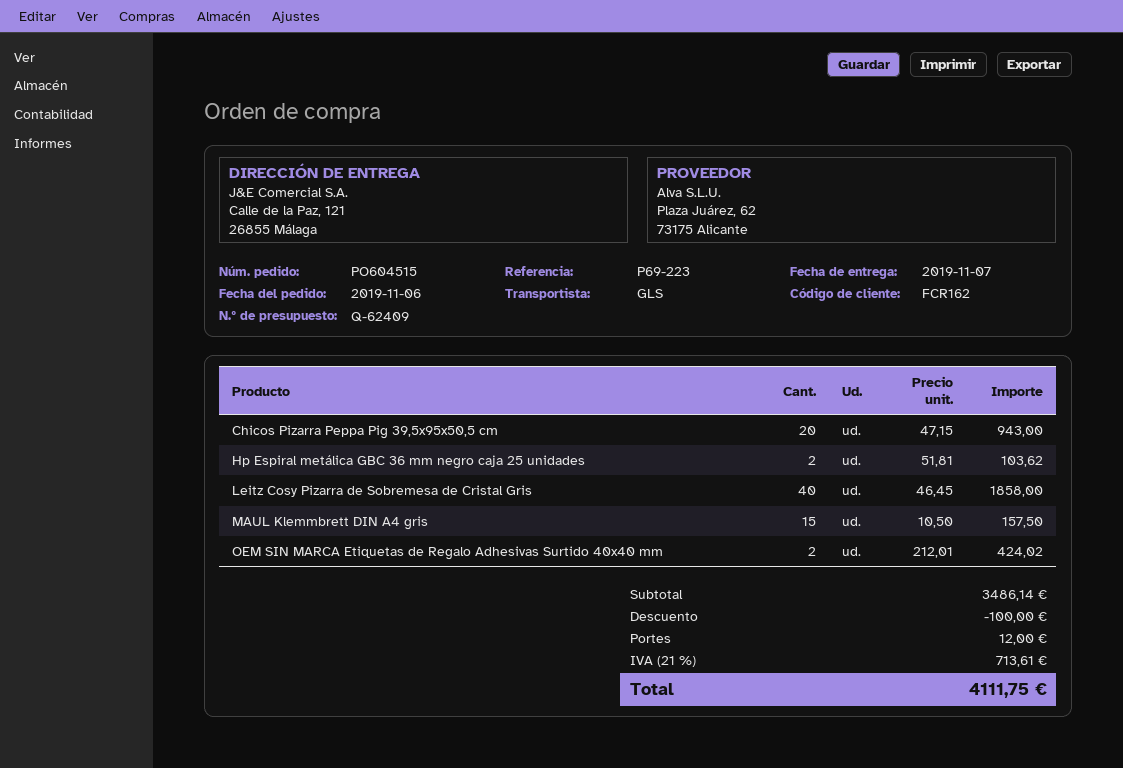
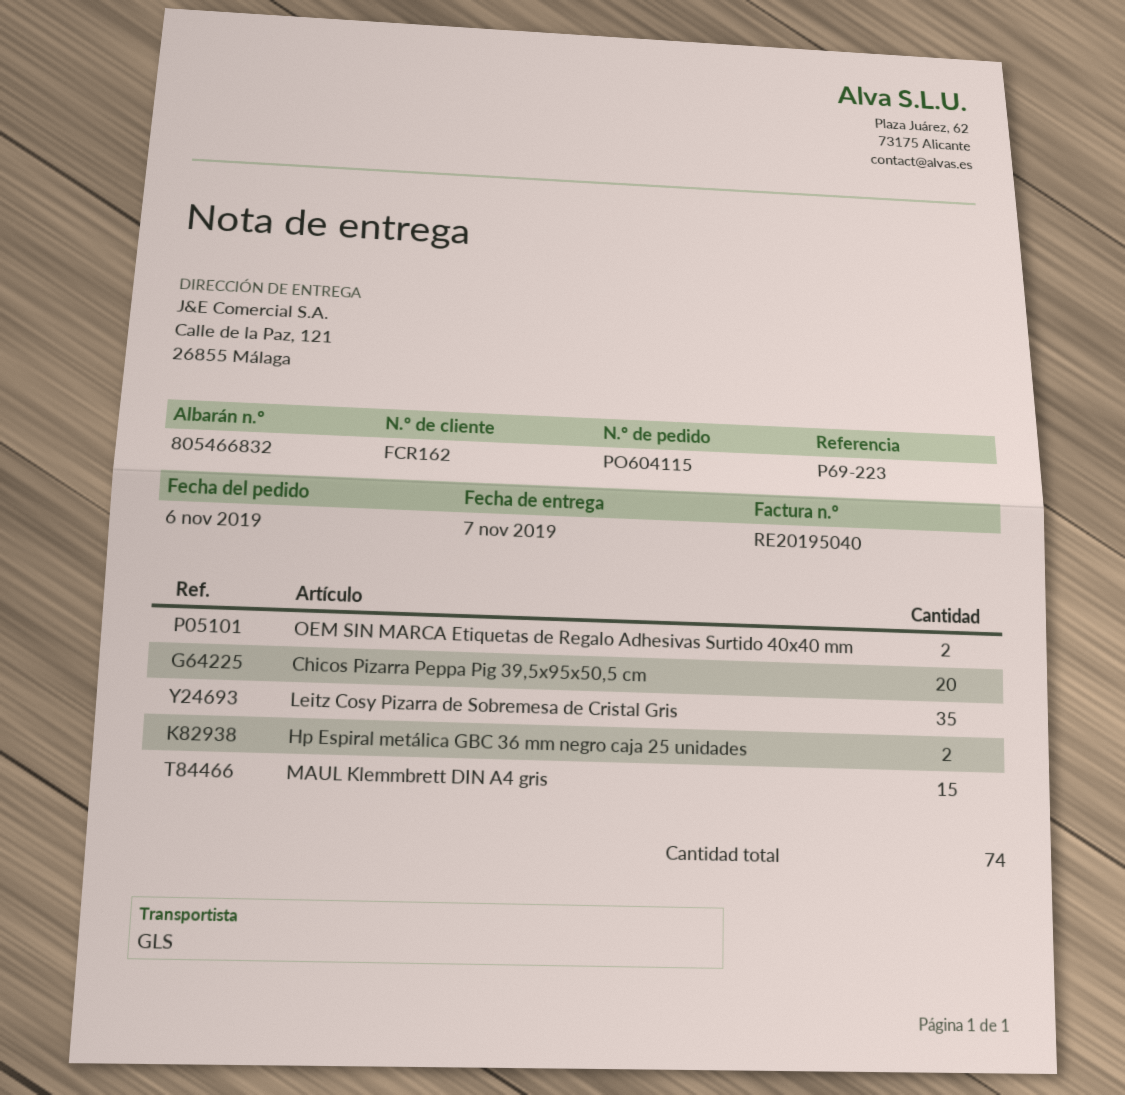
order number: PO604515 -> PO604115
Leitz Cosy Pizarra de Sobremesa de Cristal Gris: 40 -> 35

